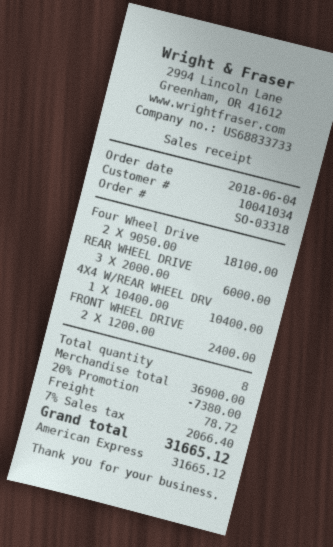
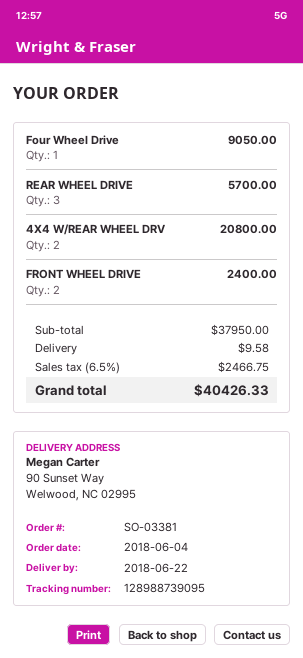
order number: SO-03318 -> SO-03381
Four Wheel Drive: 2 for 18100.00 -> 1 for 9050.00
REAR WHEEL DRIVE: 3 for 6000.00 -> 3 for 5700.00
4X4 W/REAR WHEEL DRV: 1 for 10400.00 -> 2 for 20800.00
subtotal: 36900.00 -> 37950.00
discount: 20% = 7380.00 -> none
shipping: 78.72 -> 9.58
tax: 7% = 2066.40 -> 6.5% = 2466.75
total: 31665.12 -> 40426.33

